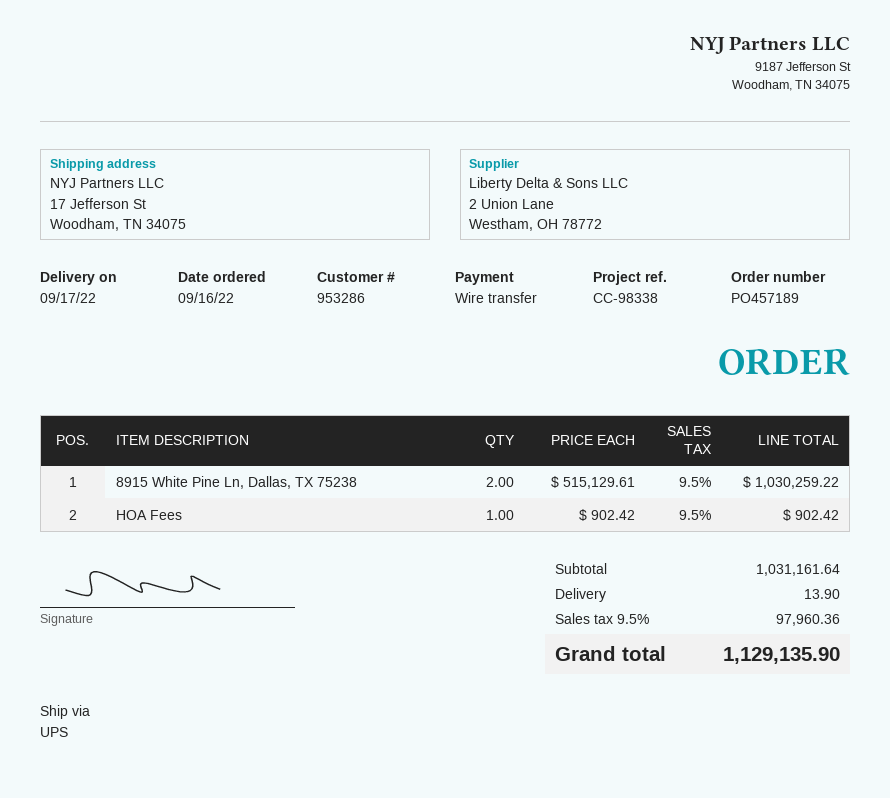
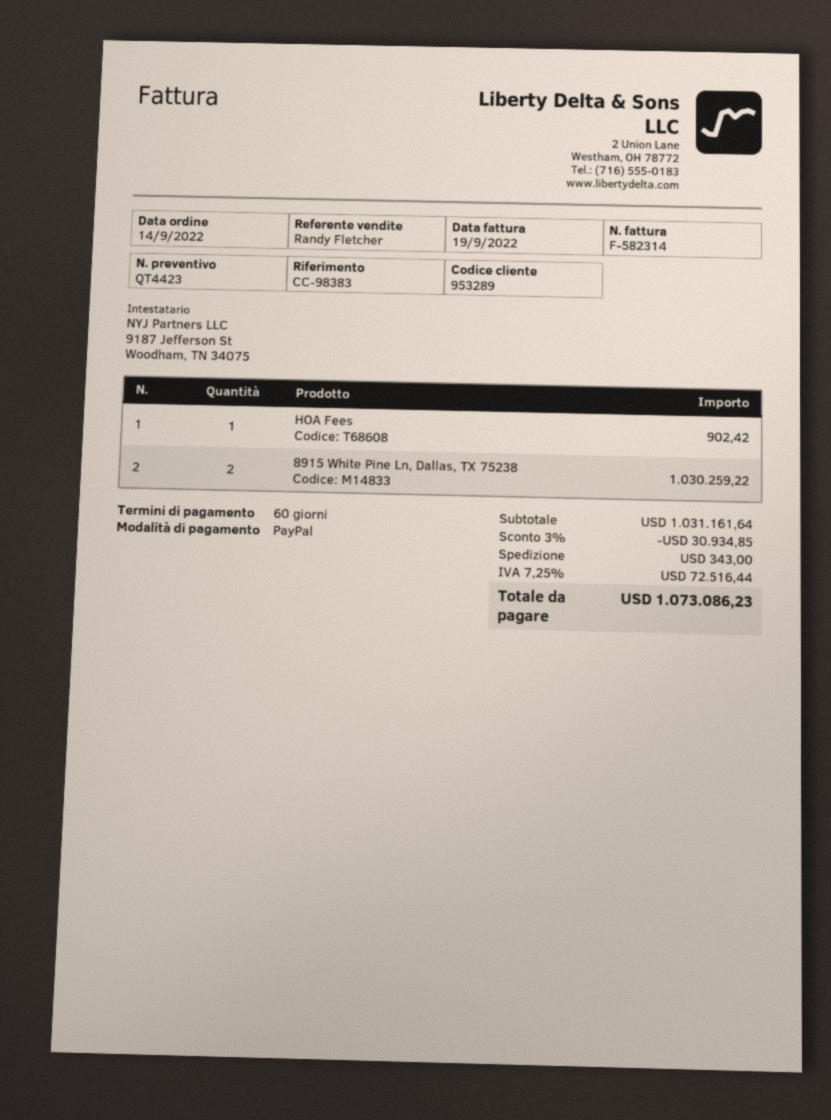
order date: 2022-09-16 -> 2022-09-14
customer number: 953286 -> 953289
reference: CC-98338 -> CC-98383
payment method: bank transfer -> PayPal
discount: none -> 3% = 30934.85
shipping: 13.90 -> 343.00
tax: 9.5% = 97960.36 -> 7.25% = 72516.44
total: 1129135.90 -> 1073086.23

